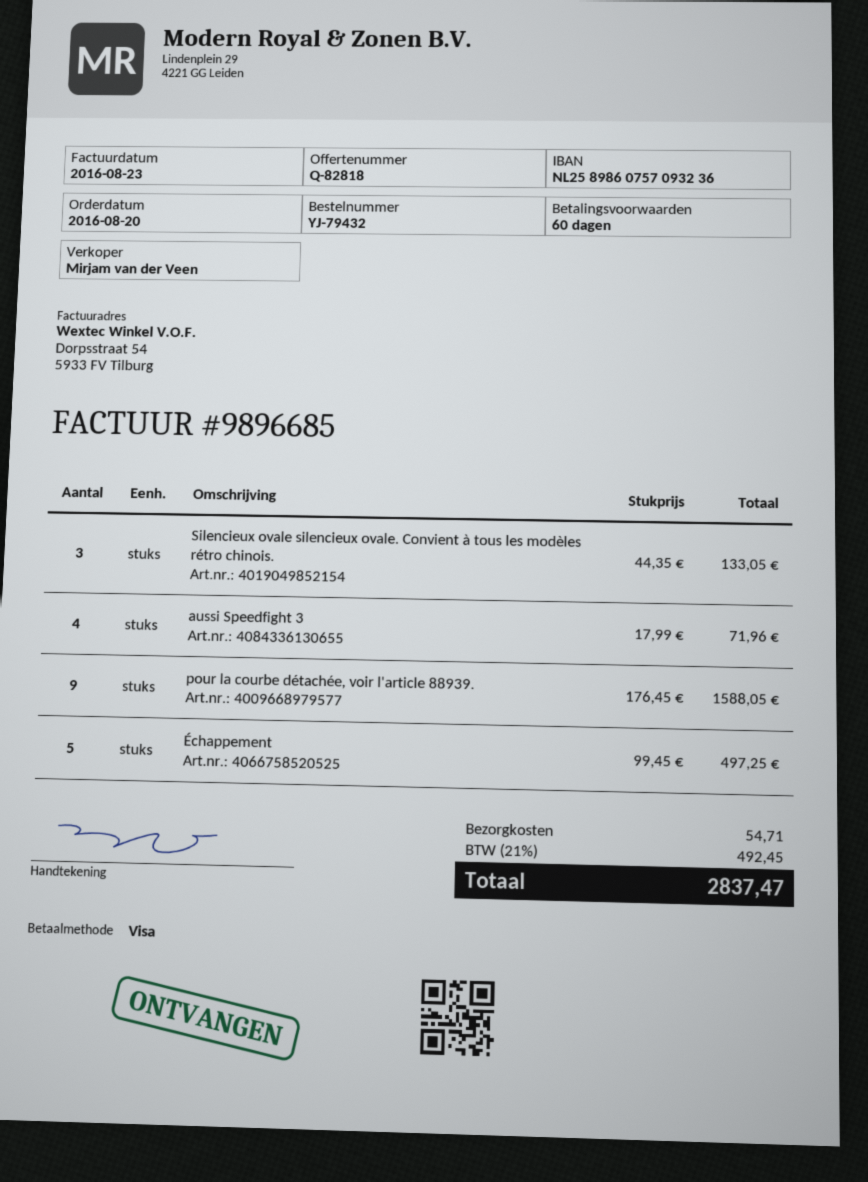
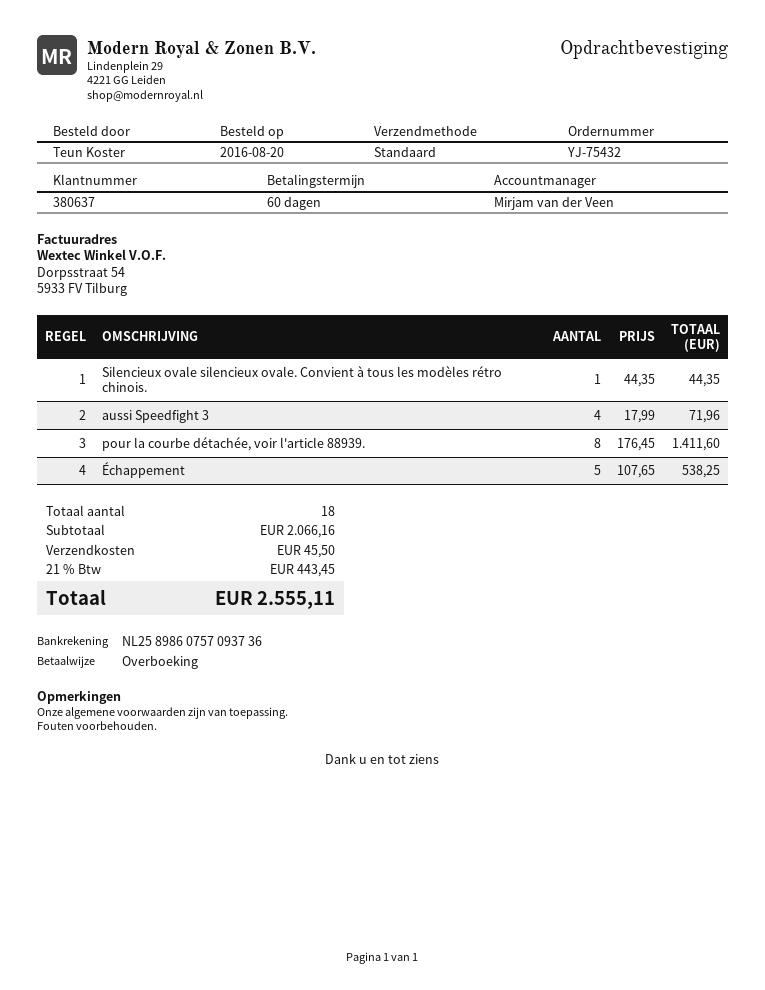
order number: YJ-79432 -> YJ-75432
payment method: Visa -> bank transfer
bank account: NL2589860757093236 -> NL2589860757093736
Silencieux ovale silencieux ovale. Convient à tous les modèles rétro chinois.: 3 x 44.35 = 133.05 -> 1 x 44.35 = 44.35
pour la courbe détachée, voir l'article 88939.: 9 x 176.45 = 1588.05 -> 8 x 176.45 = 1411.60
Échappement: 5 x 99.45 = 497.25 -> 5 x 107.65 = 538.25
shipping: 54.71 -> 45.50
tax: 21% = 492.45 -> 21% = 443.45
total: 2837.47 -> 2555.11

